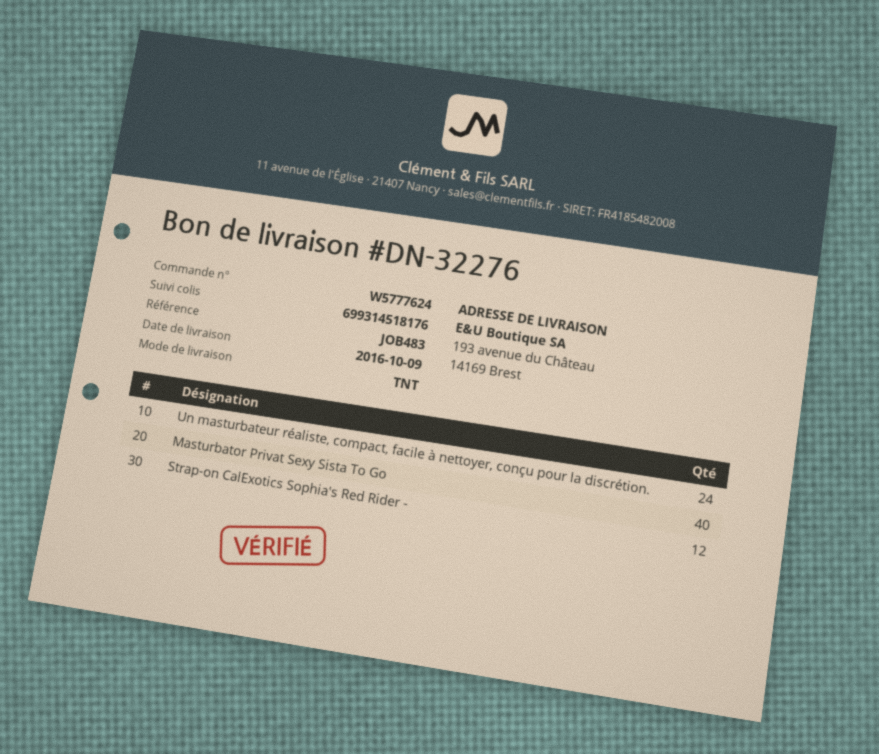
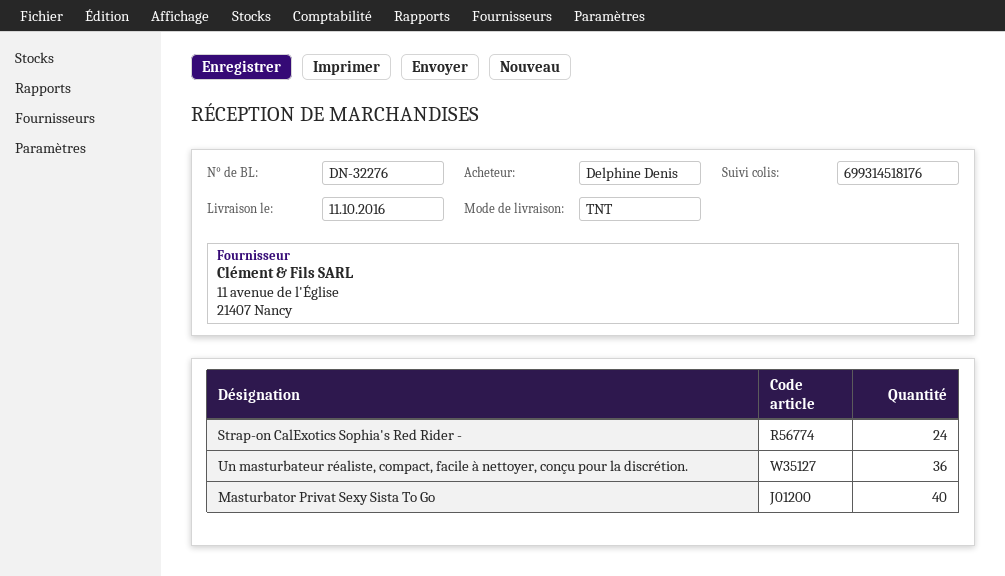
delivery date: 2016-10-09 -> 2016-10-11
Un masturbateur réaliste, compact, facile à nettoyer, conçu pour la discrétion.: 24 -> 36
Strap-on CalExotics Sophia's Red Rider -: 12 -> 24

